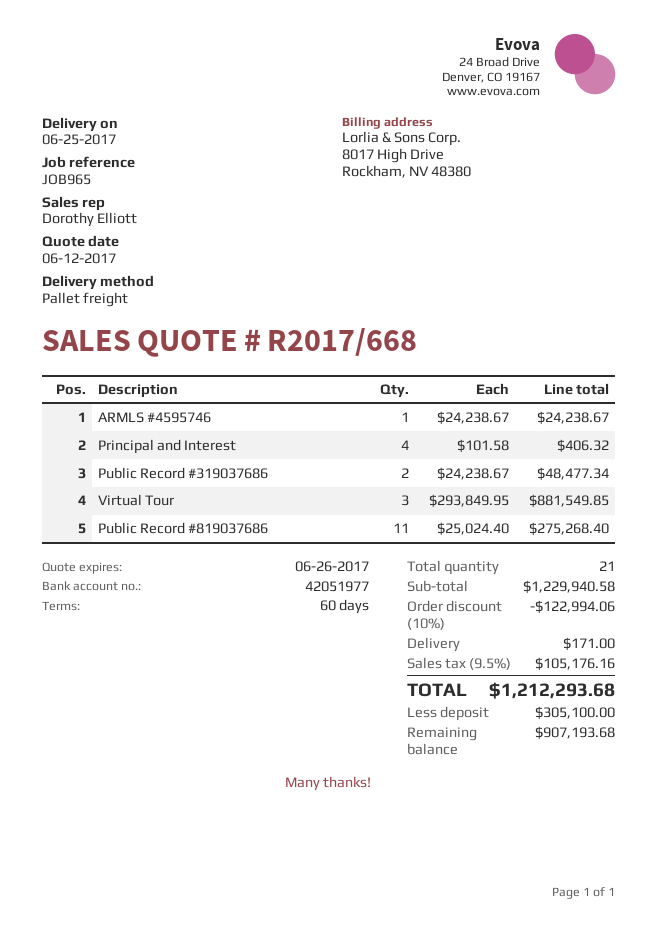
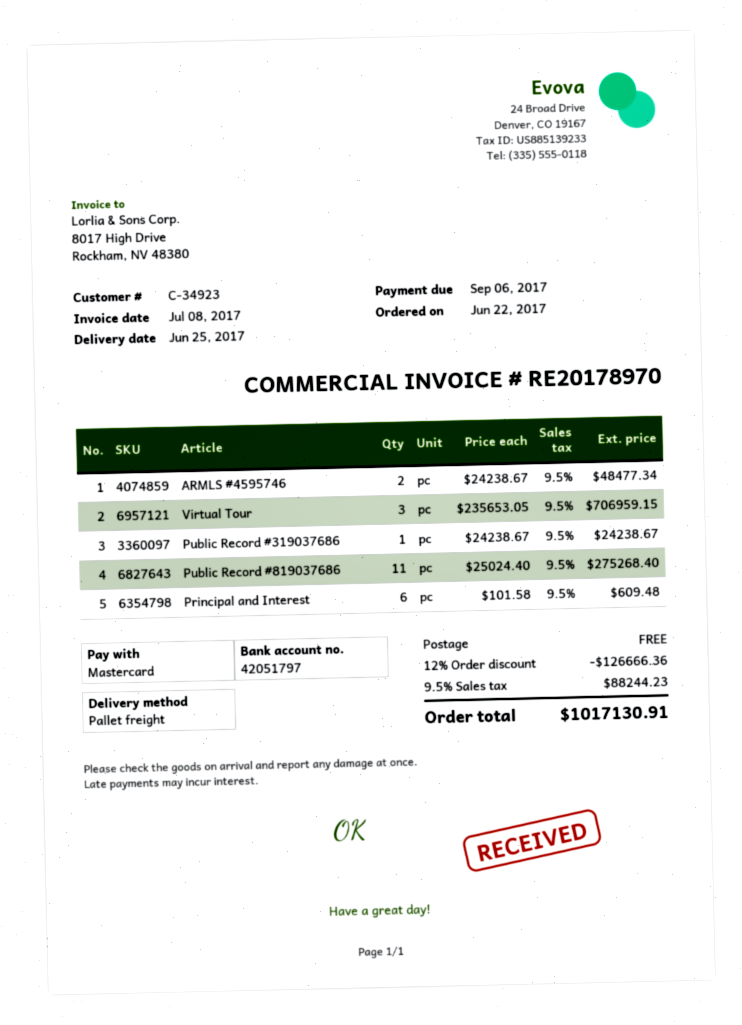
bank account: 42051977 -> 42051797
ARMLS #4595746: 1 x 24238.67 = 24238.67 -> 2 x 24238.67 = 48477.34
Principal and Interest: 4 x 101.58 = 406.32 -> 6 x 101.58 = 609.48
Public Record #319037686: 2 x 24238.67 = 48477.34 -> 1 x 24238.67 = 24238.67
Virtual Tour: 3 x 293849.95 = 881549.85 -> 3 x 235653.05 = 706959.15
discount: 10% = 122994.06 -> 12% = 126666.36
shipping: 171.00 -> 0.00
tax: 9.5% = 105176.16 -> 9.5% = 88244.23
total: 1212293.68 -> 1017130.91

